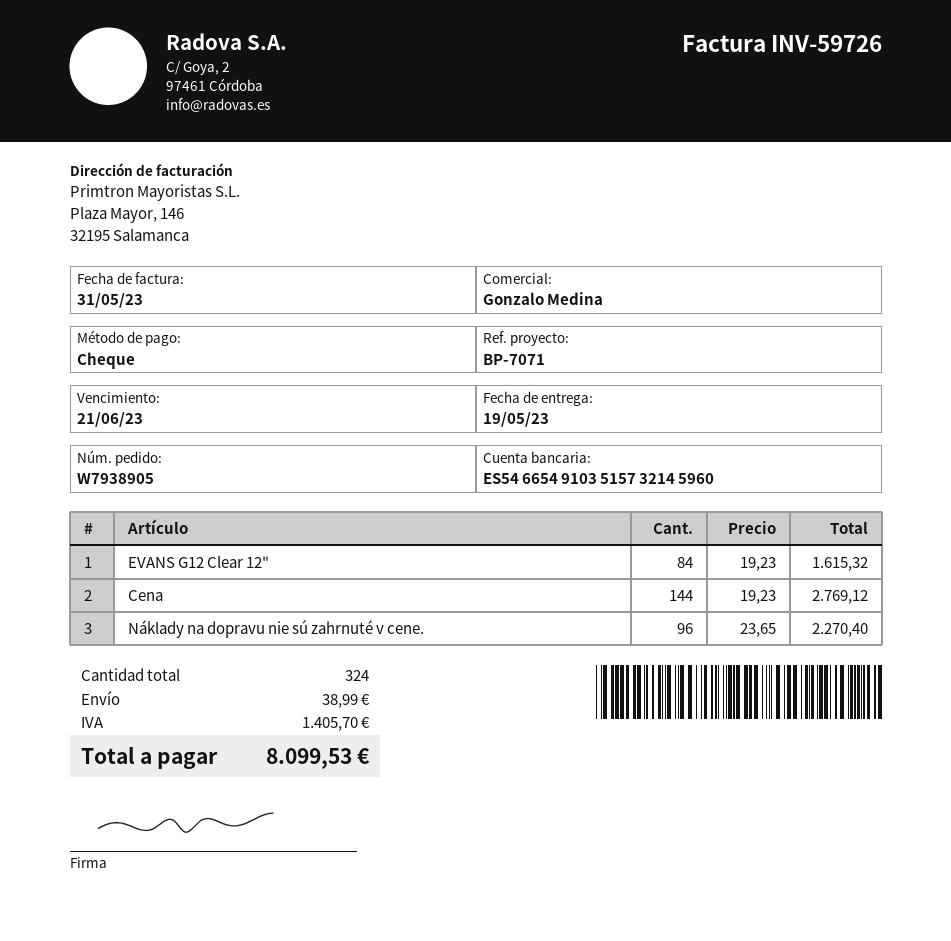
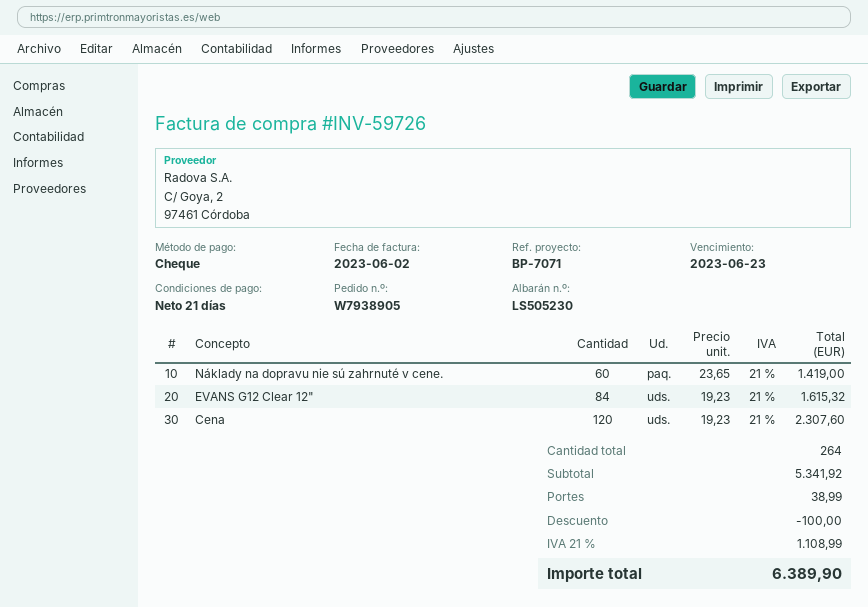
invoice date: 2023-05-31 -> 2023-06-02
due date: 2023-06-21 -> 2023-06-23
Cena: 144 x 19.23 = 2769.12 -> 120 x 19.23 = 2307.60
Náklady na dopravu nie sú zahrnuté v cene.: 96 x 23.65 = 2270.40 -> 60 x 23.65 = 1419.00
total quantity: 324 -> 264
discount: none -> 100.00
tax: 1405.70 -> 1108.99
total: 8099.53 -> 6389.90

